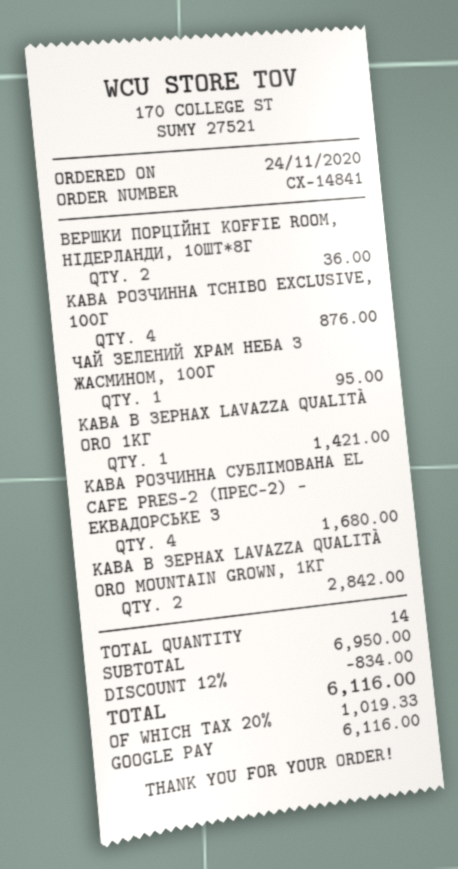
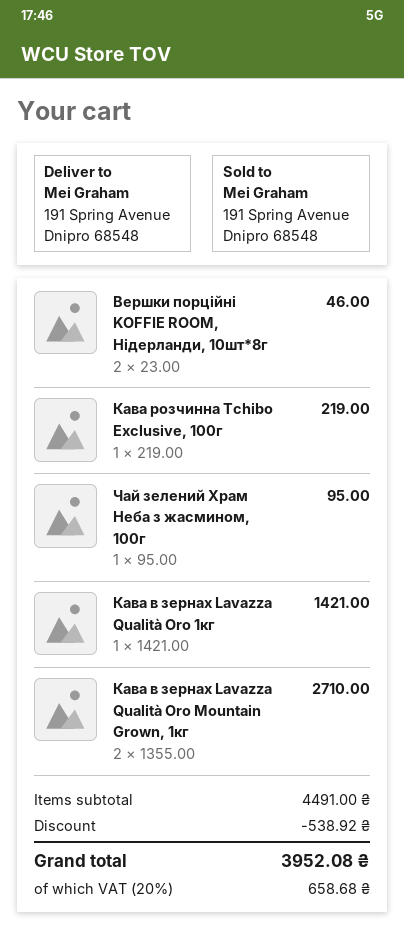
ВЕРШКИ ПОРЦІЙНІ KOFFIE ROOM, НІДЕРЛАНДИ, 10ШТ*8Г: 2 for 36.00 -> 2 for 46.00
КАВА РОЗЧИННА TCHIBO EXCLUSIVE, 100Г: 4 for 876.00 -> 1 for 219.00
КАВА РОЗЧИННА СУБЛІМОВАНА EL CAFE PRES-2 (ПРЕС-2) – ЕКВАДОРСЬКЕ З: 4 for 1680.00 -> none
КАВА В ЗЕРНАХ LAVAZZA QUALITÀ ORO MOUNTAIN GROWN, 1КГ: 2 for 2842.00 -> 2 for 2710.00
subtotal: 6950.00 -> 4491.00
discount: 834.00 -> 538.92
tax: 20% = 1019.33 -> 20% = 658.68
total: 6116.00 -> 3952.08

